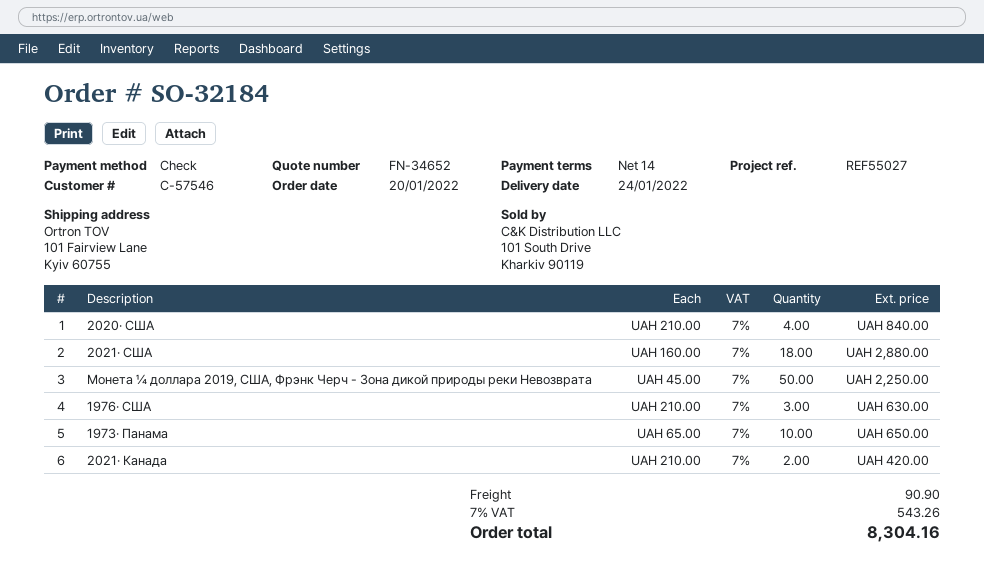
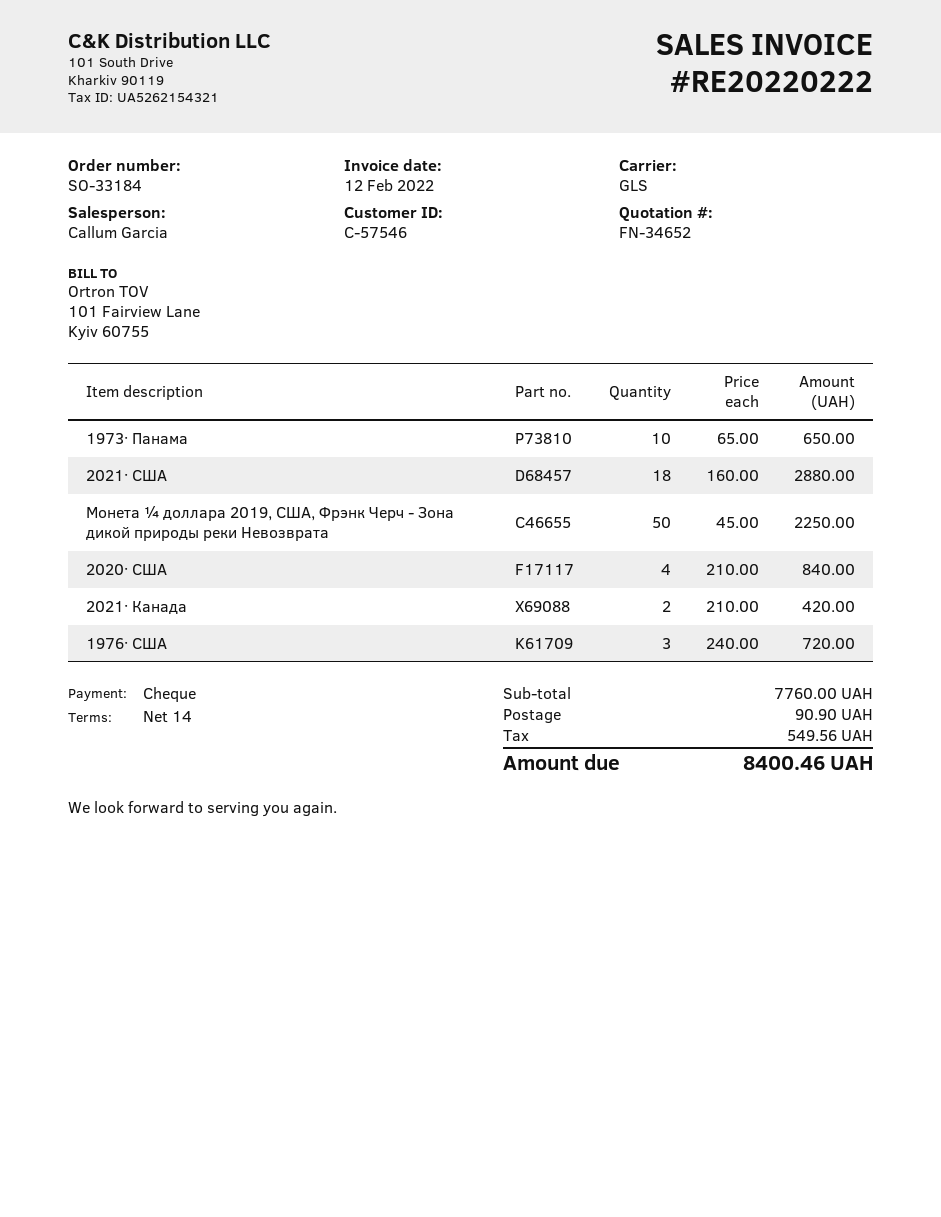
order number: SO-32184 -> SO-33184
1976· США: 3 x 210.00 = 630.00 -> 3 x 240.00 = 720.00
tax: 543.26 -> 549.56
total: 8304.16 -> 8400.46

